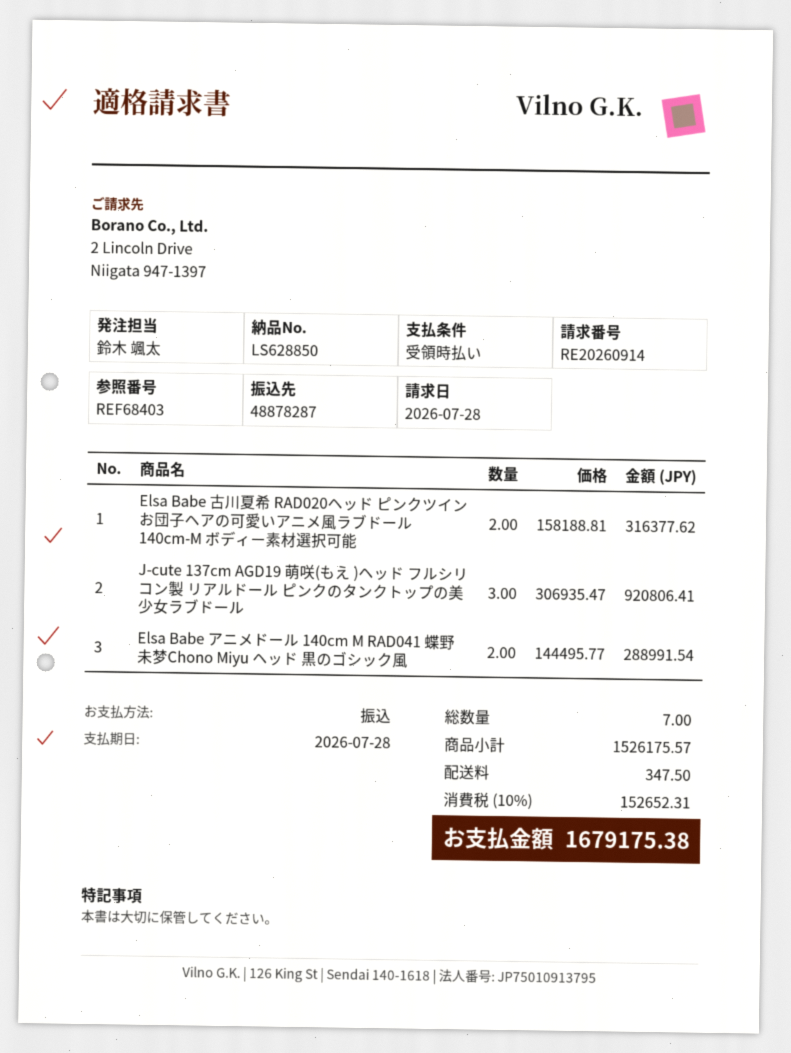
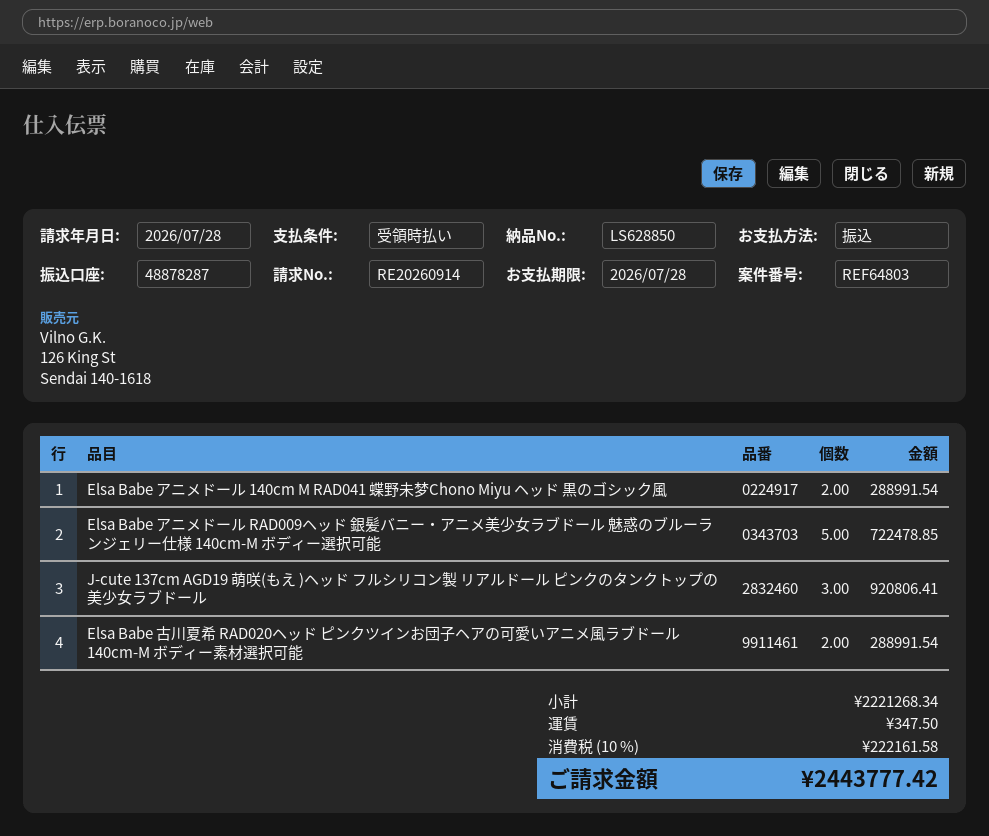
reference: REF68403 -> REF64803
Elsa Babe 古川夏希 RAD020ヘッド ピンクツインお団子ヘアの可愛いアニメ風ラブドール 140cm-M ボディー素材選択可能: 2 for 316377.62 -> 2 for 288991.54
Elsa Babe アニメドール RAD009ヘッド 銀髪バニー・アニメ美少女ラブドール 魅惑のブルーランジェリー仕様 140cm-M ボディー選択可能: none -> 5 for 722478.85
subtotal: 1526175.57 -> 2221268.34
tax: 10% = 152652.31 -> 10% = 222161.58
total: 1679175.38 -> 2443777.42

